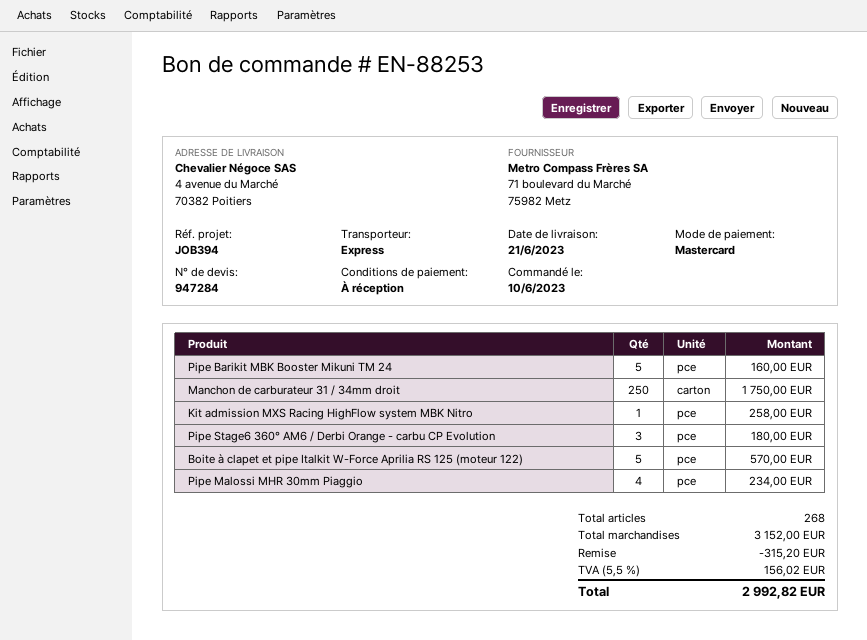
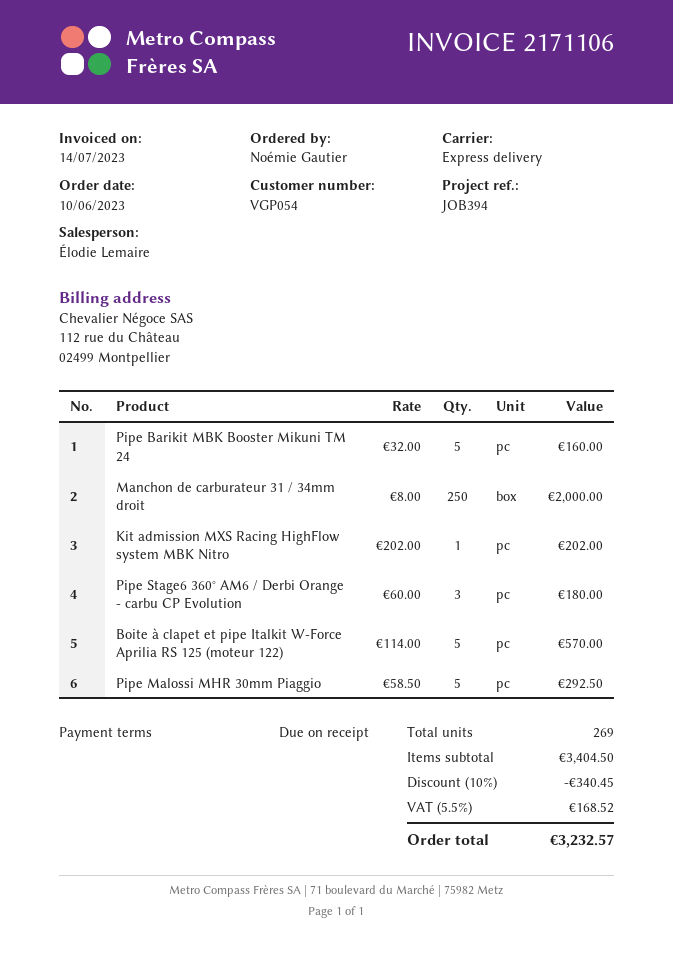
Manchon de carburateur 31 / 34mm droit: 250 for 1750.00 -> 250 for 2000.00
Kit admission MXS Racing HighFlow system MBK Nitro: 1 for 258.00 -> 1 for 202.00
Pipe Malossi MHR 30mm Piaggio: 4 for 234.00 -> 5 for 292.50
total quantity: 268 -> 269
subtotal: 3152.00 -> 3404.50
discount: 315.20 -> 340.45
tax: 5.5% = 156.02 -> 5.5% = 168.52
total: 2992.82 -> 3232.57

